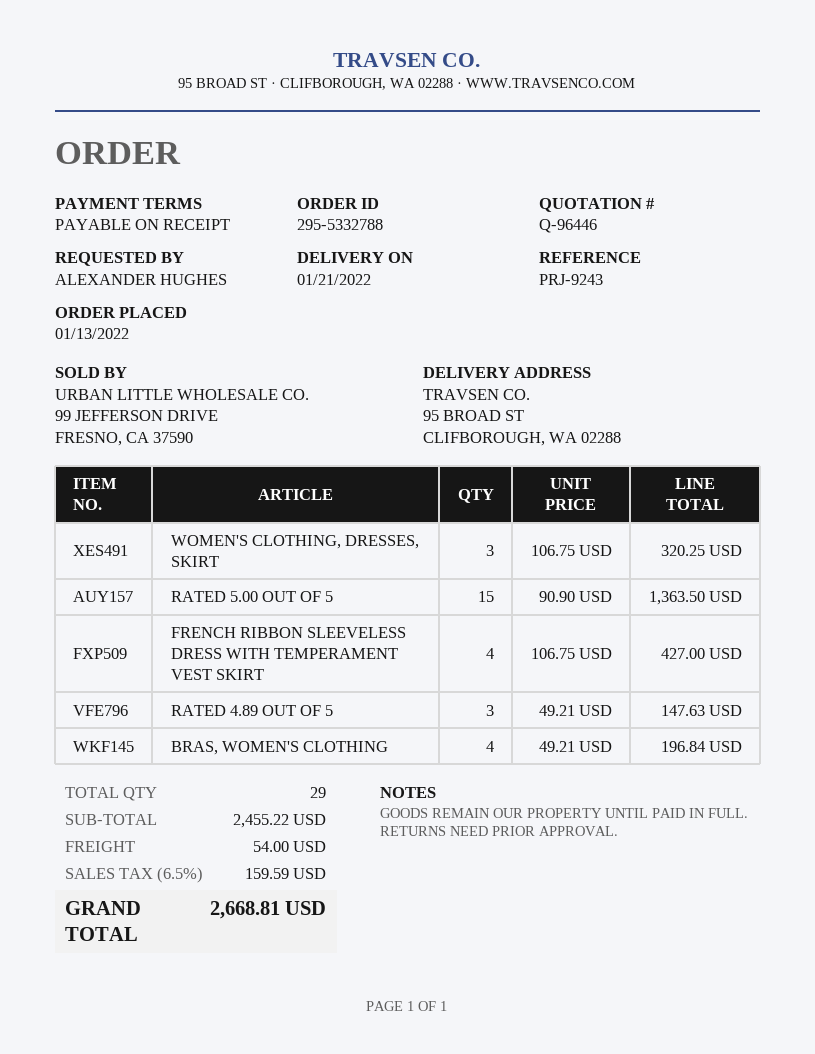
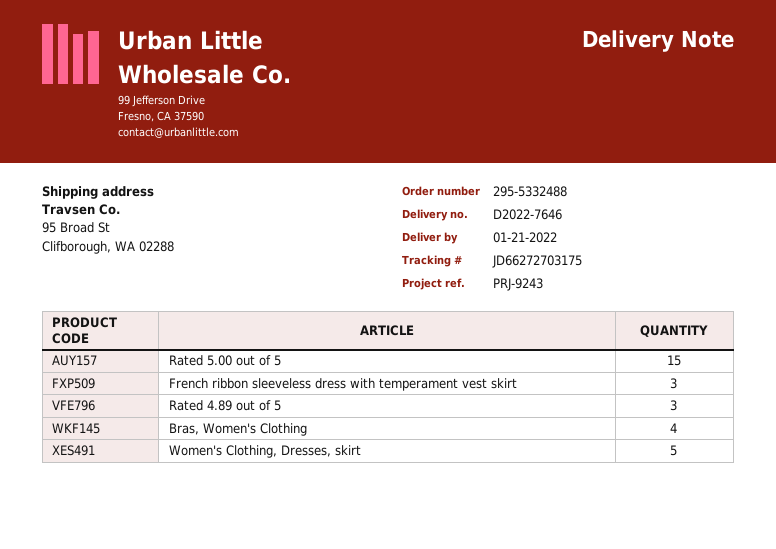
order number: 295-5332788 -> 295-5332488
WOMEN'S CLOTHING, DRESSES, SKIRT: 3 -> 5
FRENCH RIBBON SLEEVELESS DRESS WITH TEMPERAMENT VEST SKIRT: 4 -> 3

